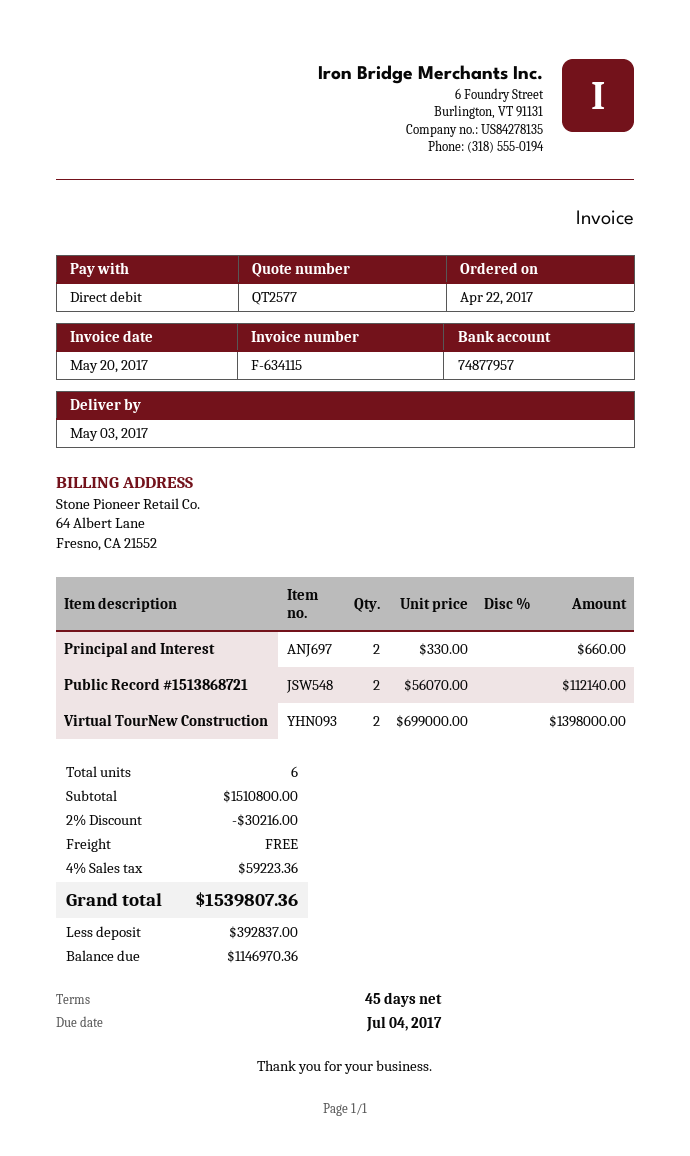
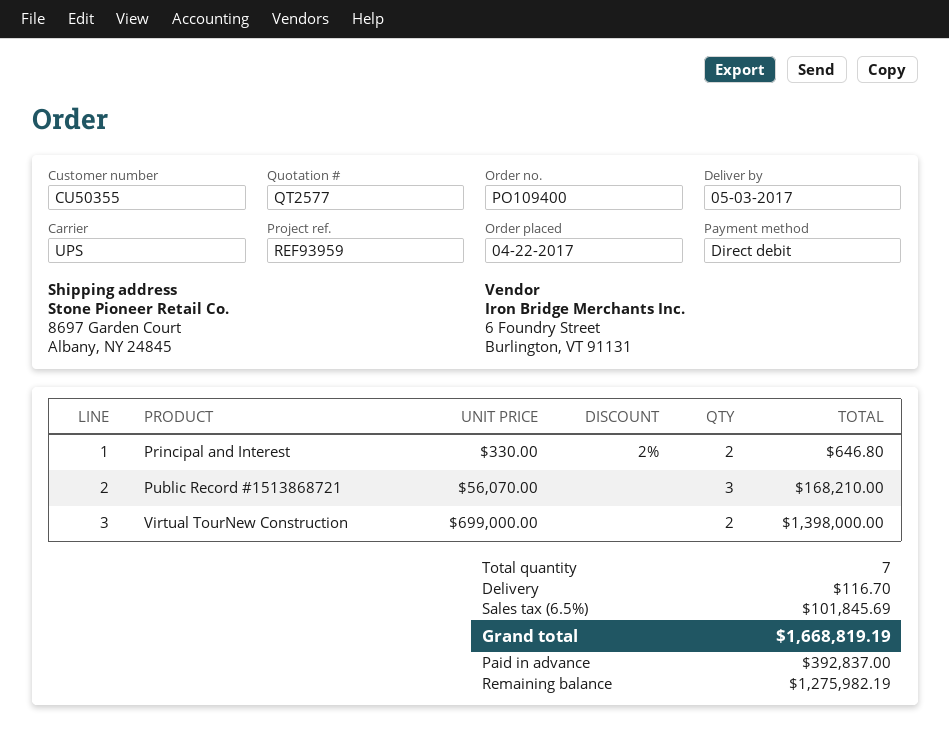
Principal and Interest: 2 x 330.00 = 660.00 -> 2 x 330.00 - 2% = 646.80
Public Record #1513868721: 2 x 56070.00 = 112140.00 -> 3 x 56070.00 = 168210.00
total quantity: 6 -> 7
discount: 2% = 30216.00 -> none
shipping: 0.00 -> 116.70
tax: 4% = 59223.36 -> 6.5% = 101845.69
total: 1539807.36 -> 1668819.19
balance: 1146970.36 -> 1275982.19

